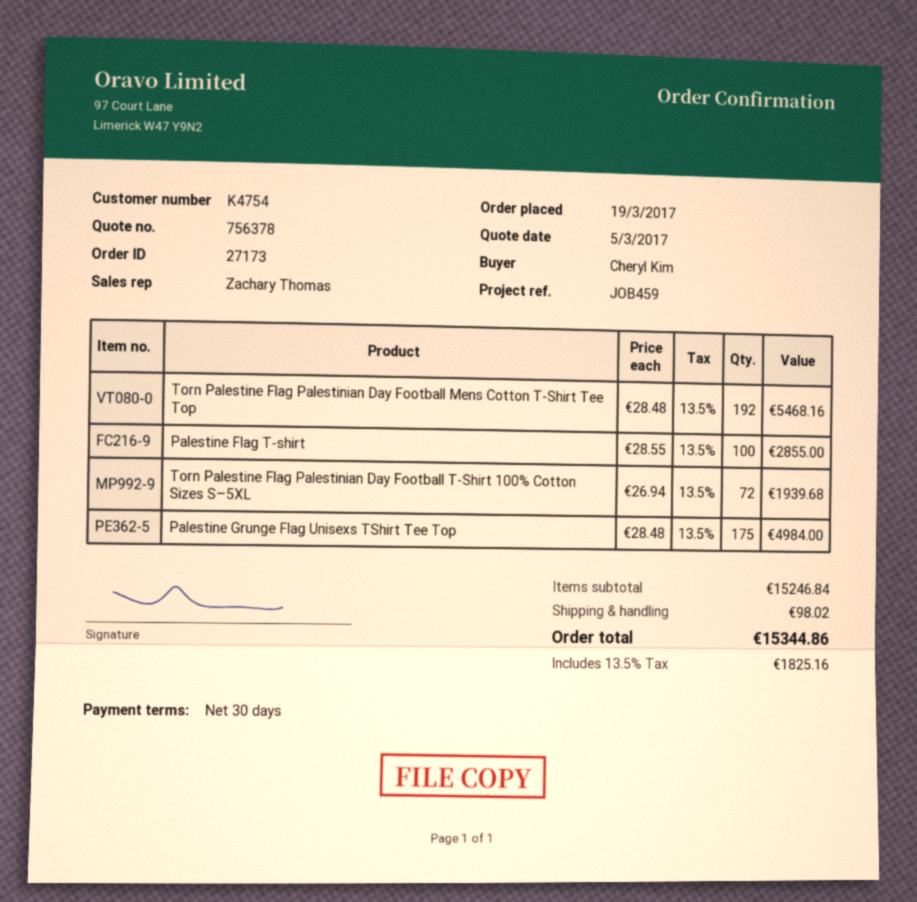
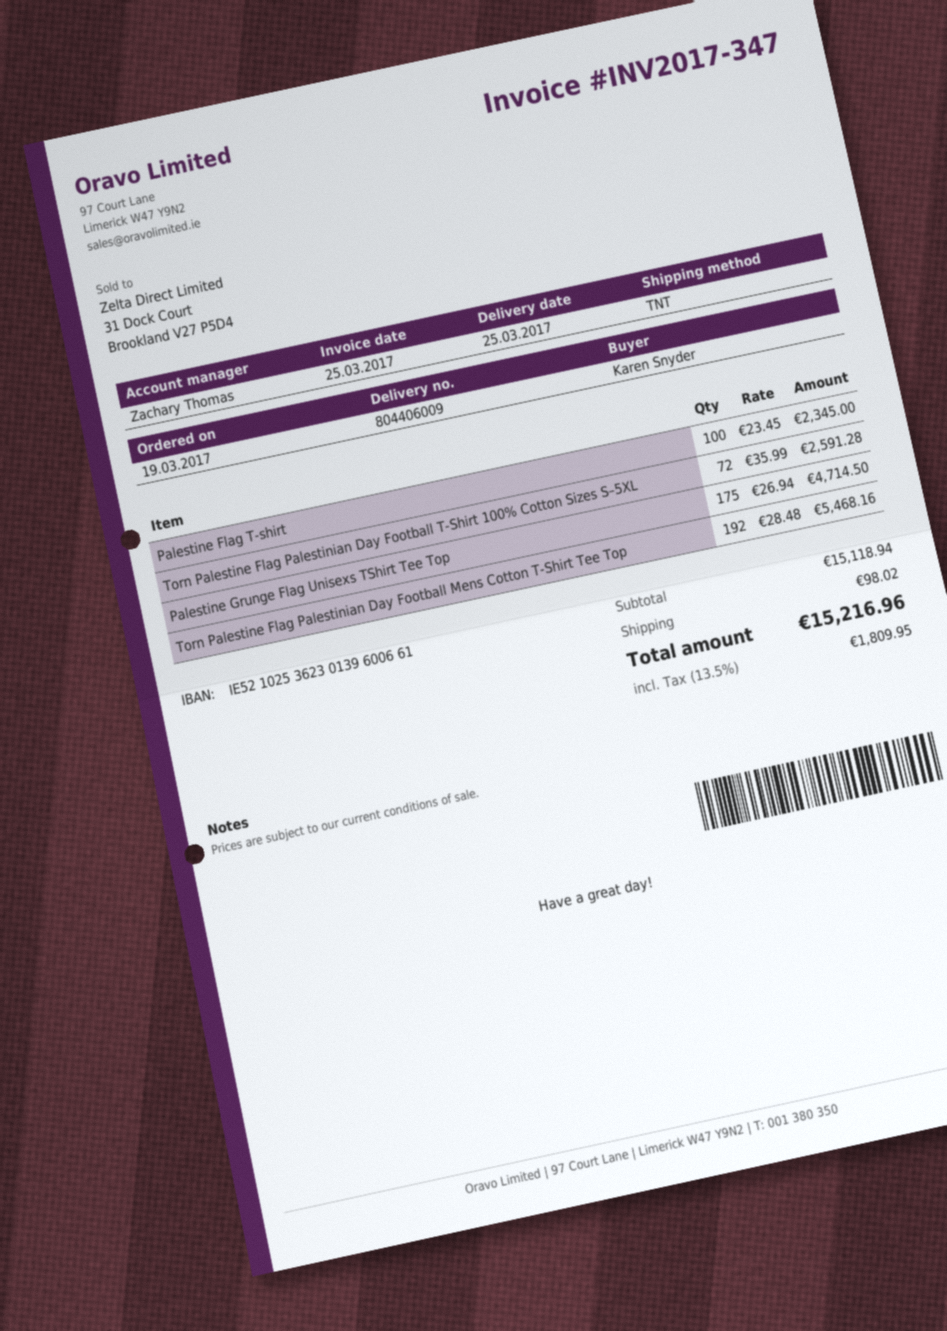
ordered by: Cheryl Kim -> Karen Snyder
Palestine Flag T-shirt: 100 x 28.55 = 2855.00 -> 100 x 23.45 = 2345.00
Torn Palestine Flag Palestinian Day Football T-Shirt 100% Cotton Sizes S–5XL: 72 x 26.94 = 1939.68 -> 72 x 35.99 = 2591.28
Palestine Grunge Flag Unisexs TShirt Tee Top: 175 x 28.48 = 4984.00 -> 175 x 26.94 = 4714.50
subtotal: 15246.84 -> 15118.94
tax: 13.5% = 1825.16 -> 13.5% = 1809.95
total: 15344.86 -> 15216.96

